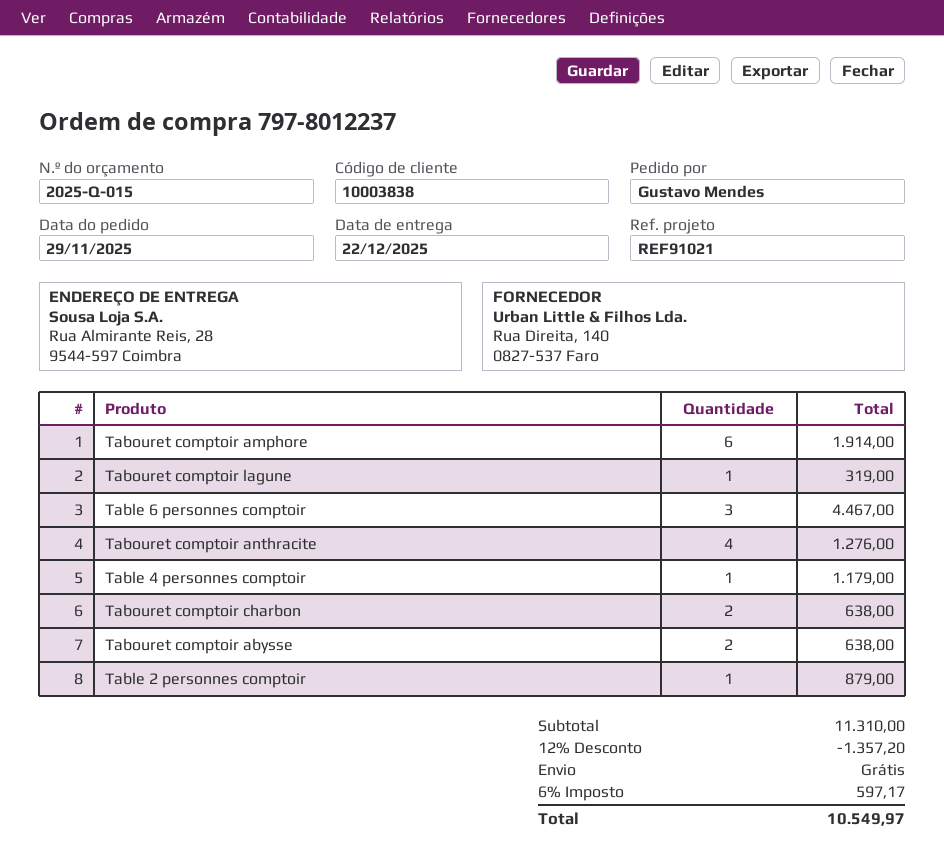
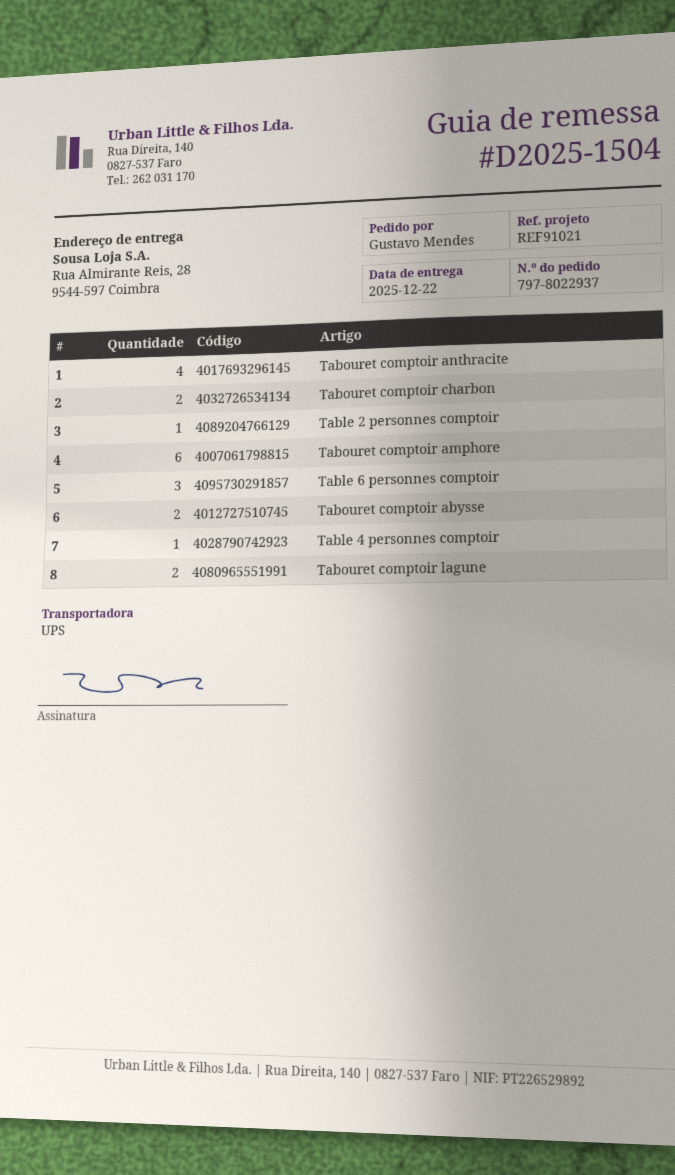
order number: 797-8012237 -> 797-8022937
Tabouret comptoir lagune: 1 -> 2

